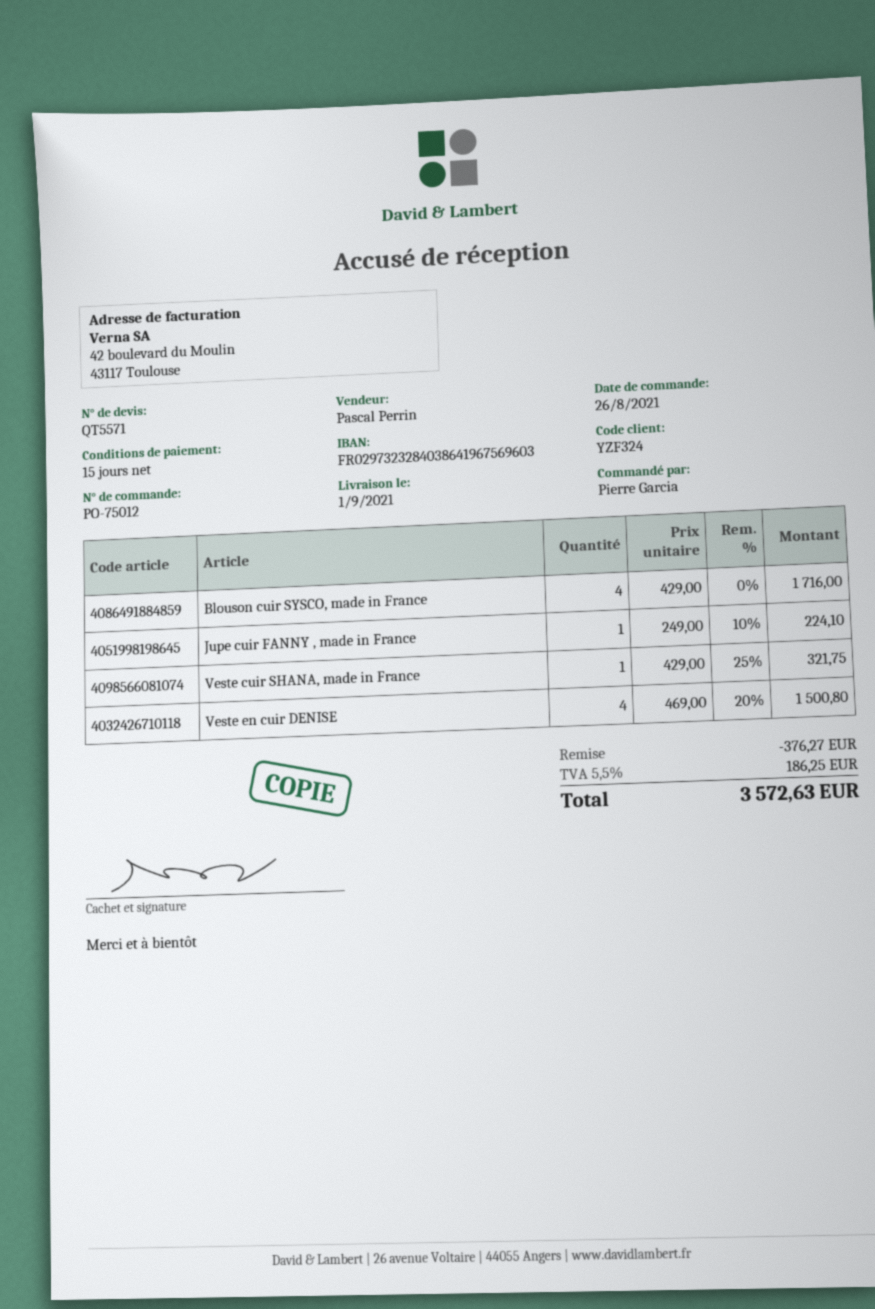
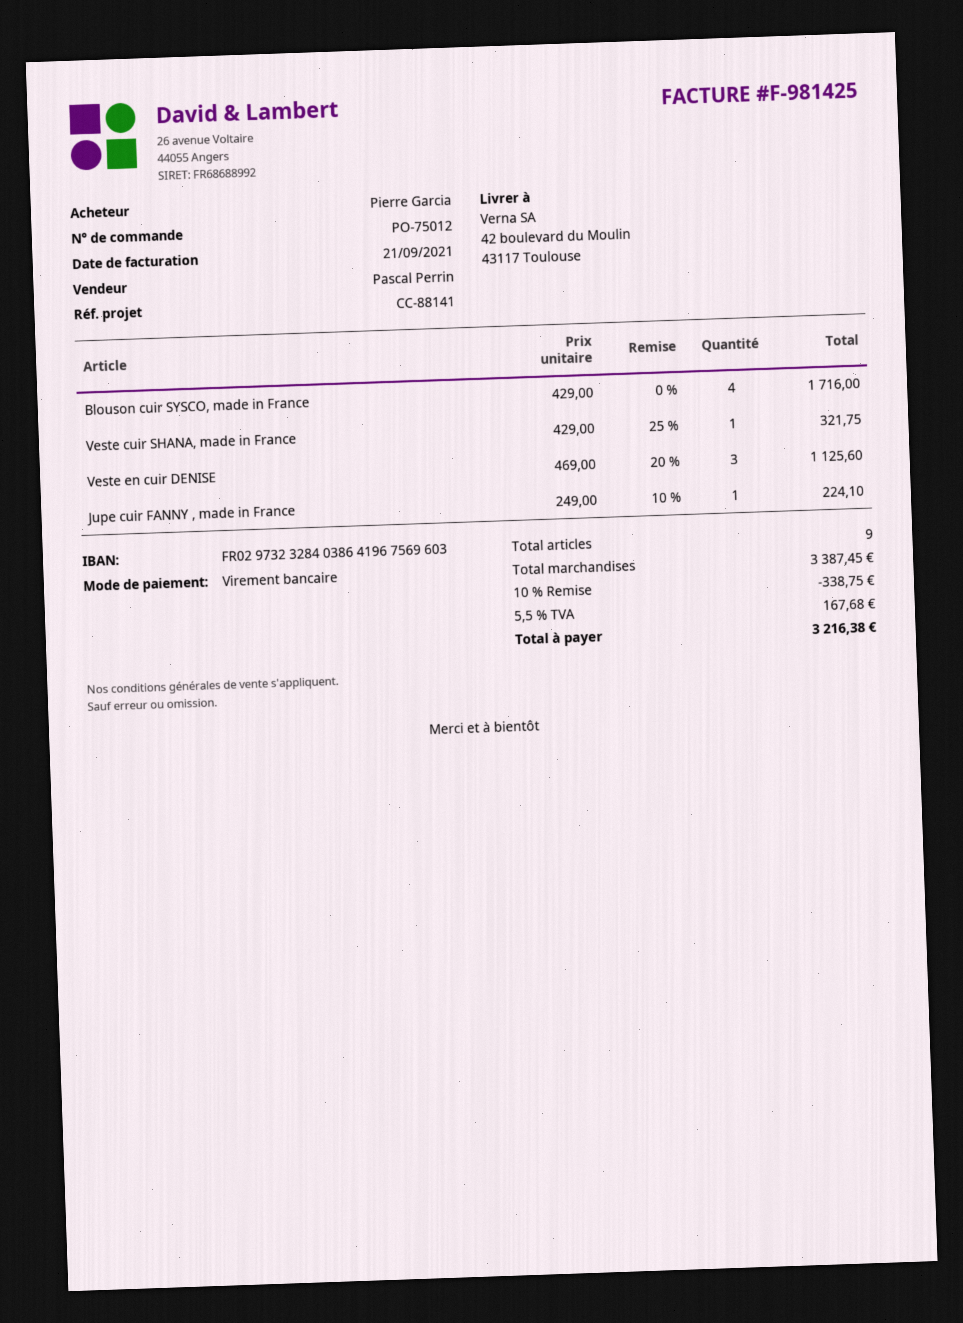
Veste en cuir DENISE: 4 x 469.00 - 20% = 1500.80 -> 3 x 469.00 - 20% = 1125.60
discount: 376.27 -> 338.75
tax: 5.5% = 186.25 -> 5.5% = 167.68
total: 3572.63 -> 3216.38

